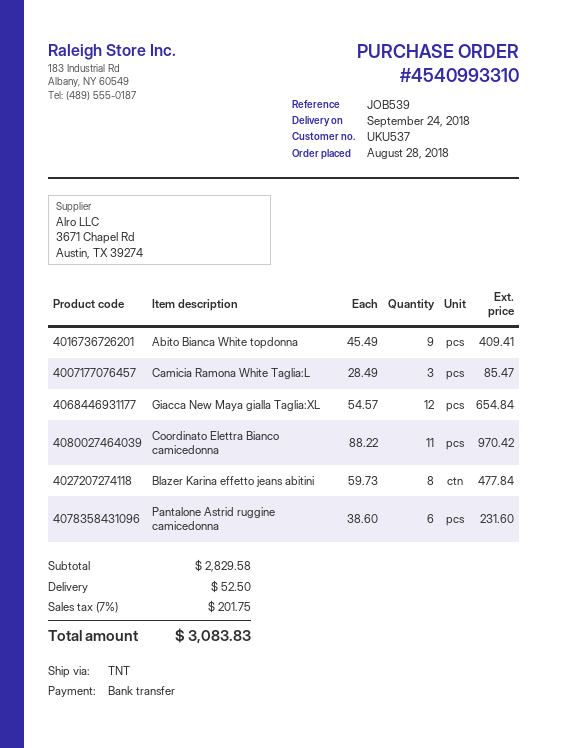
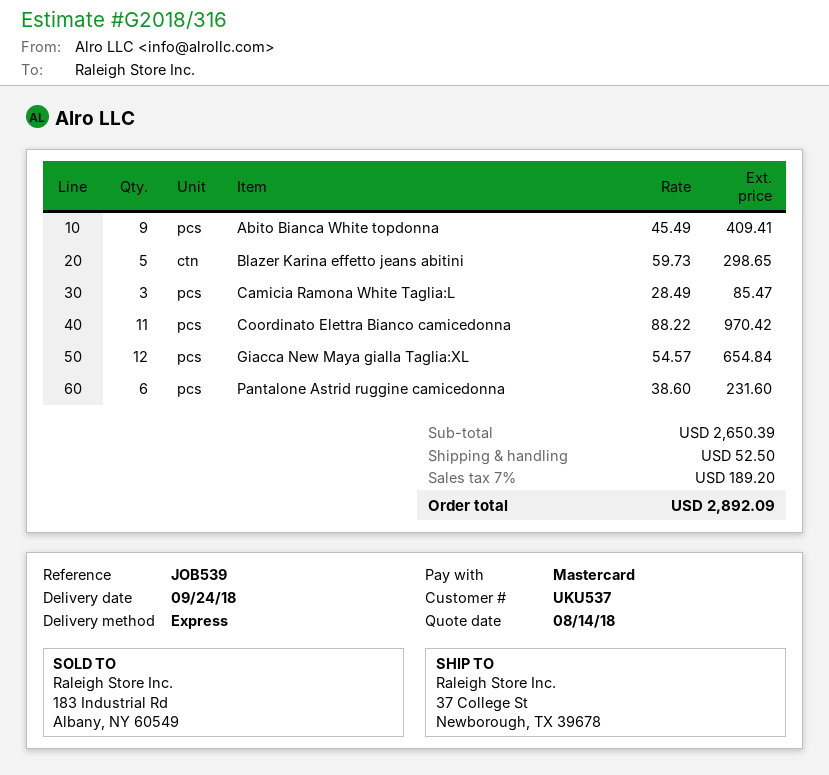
payment method: bank transfer -> Mastercard
shipping method: TNT -> express
Blazer Karina effetto jeans abitini: 8 x 59.73 = 477.84 -> 5 x 59.73 = 298.65
subtotal: 2829.58 -> 2650.39
tax: 7% = 201.75 -> 7% = 189.20
total: 3083.83 -> 2892.09

